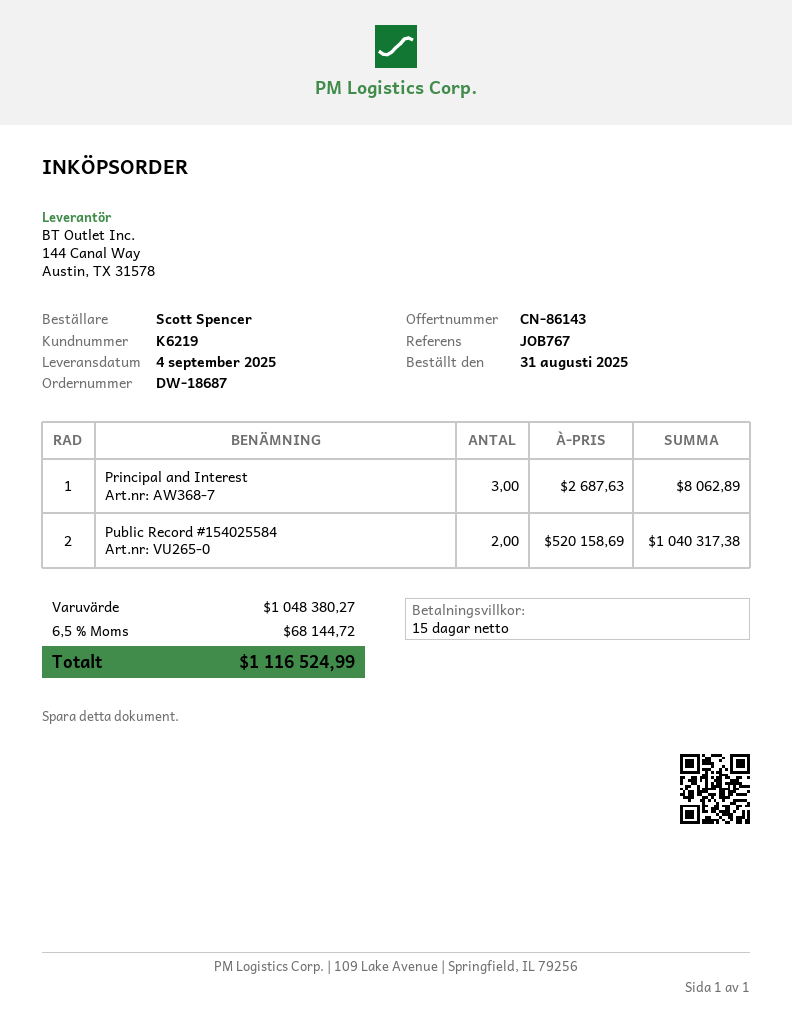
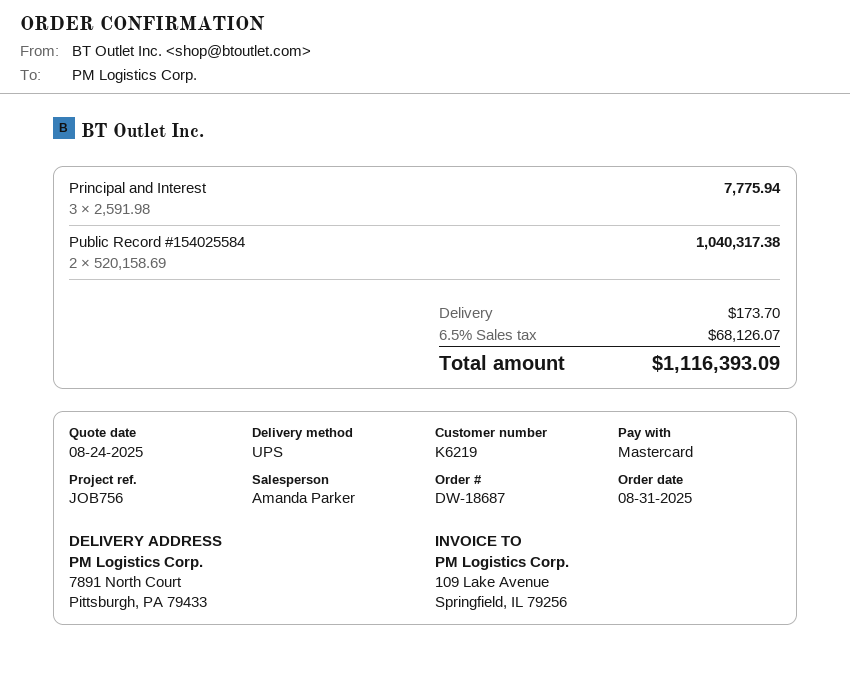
reference: JOB767 -> JOB756
Principal and Interest: 3 x 2687.63 = 8062.89 -> 3 x 2591.98 = 7775.94
shipping: none -> 173.70
tax: 6.5% = 68144.72 -> 6.5% = 68126.07
total: 1116524.99 -> 1116393.09

